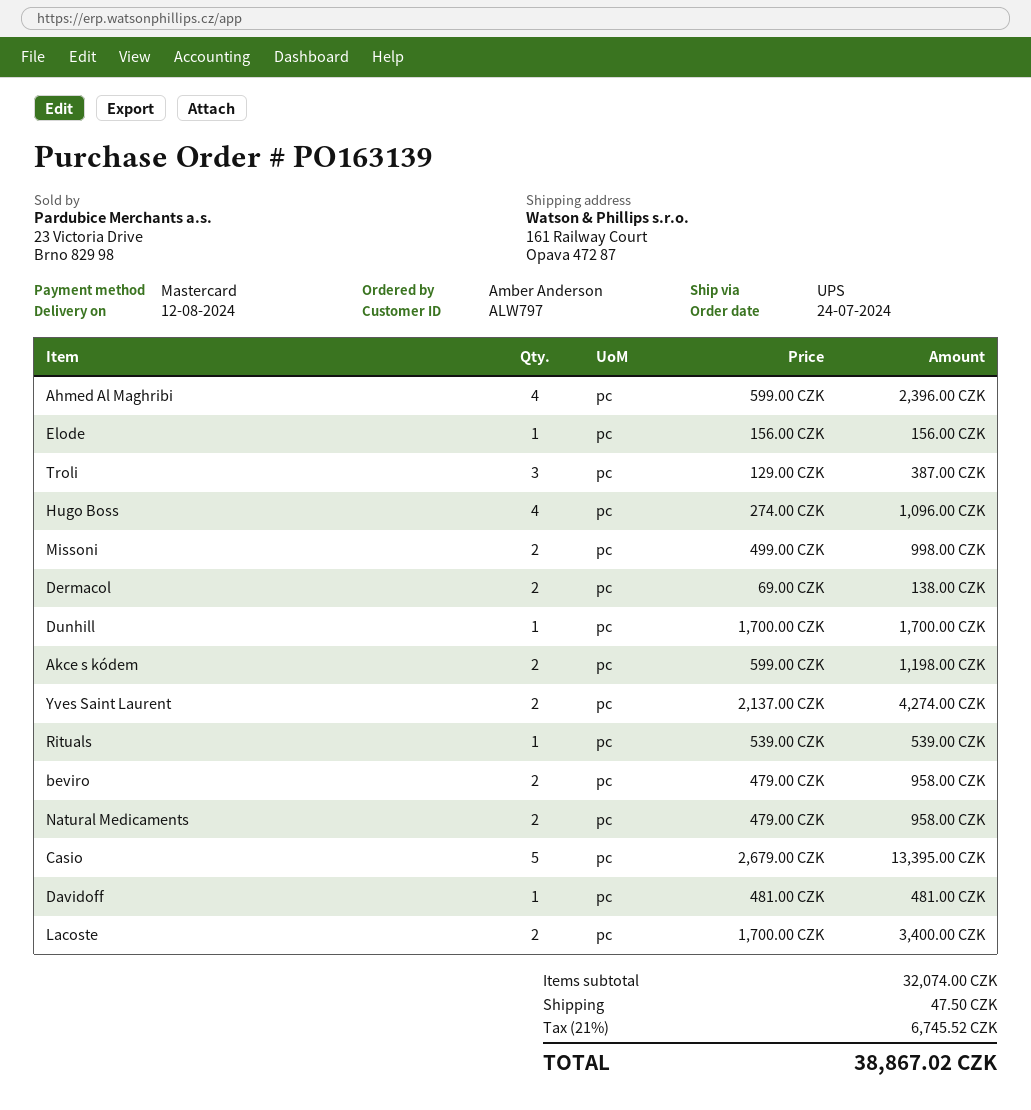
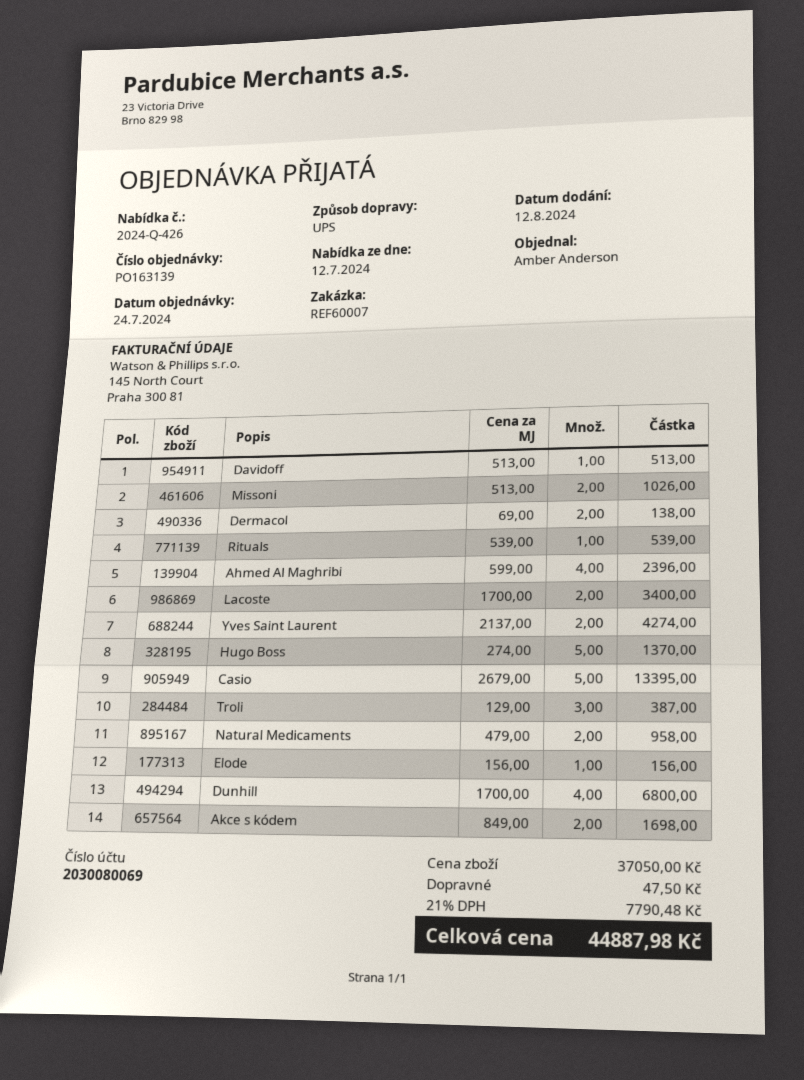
Hugo Boss: 4 x 274.00 = 1096.00 -> 5 x 274.00 = 1370.00
Missoni: 2 x 499.00 = 998.00 -> 2 x 513.00 = 1026.00
Dunhill: 1 x 1700.00 = 1700.00 -> 4 x 1700.00 = 6800.00
Akce s kódem: 2 x 599.00 = 1198.00 -> 2 x 849.00 = 1698.00
beviro: 2 x 479.00 = 958.00 -> none
Davidoff: 1 x 481.00 = 481.00 -> 1 x 513.00 = 513.00
subtotal: 32074.00 -> 37050.00
tax: 21% = 6745.52 -> 21% = 7790.48
total: 38867.02 -> 44887.98

